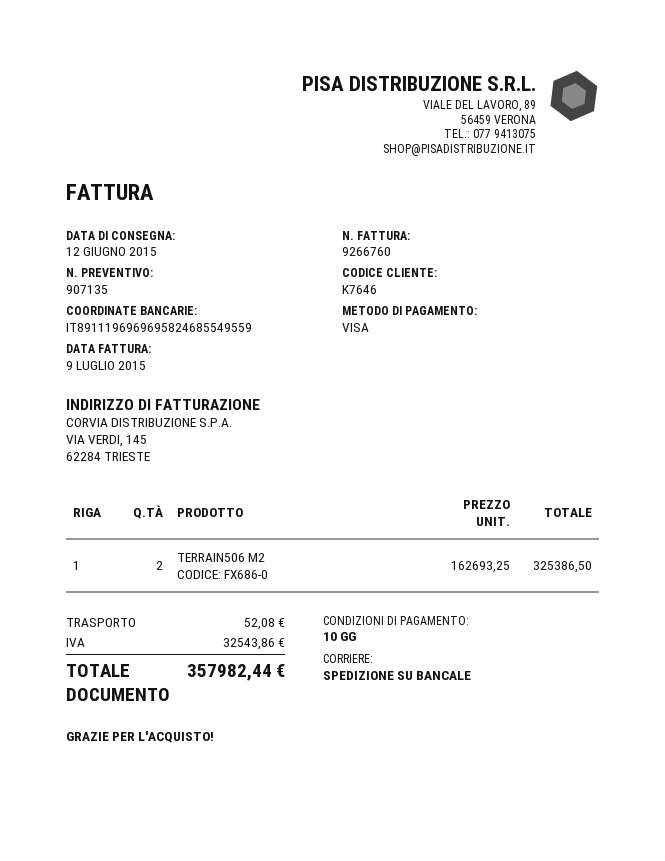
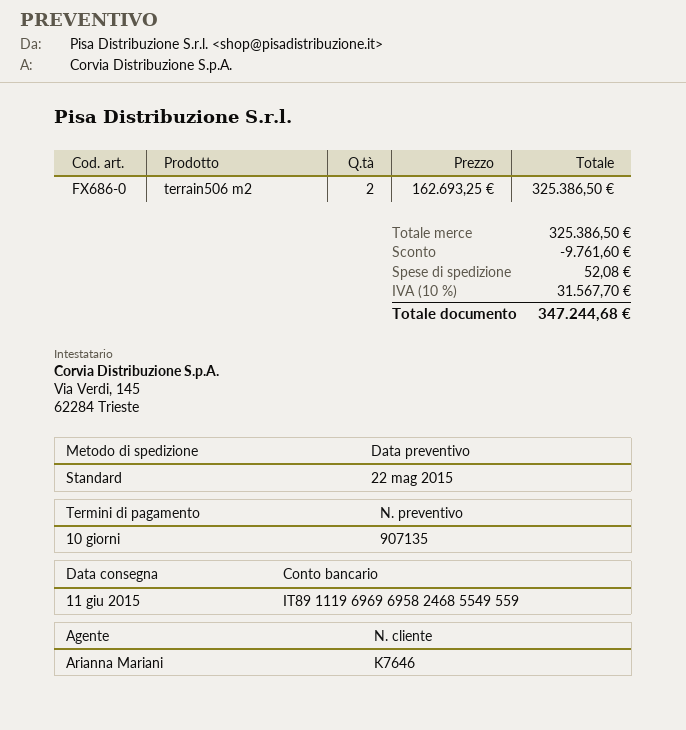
delivery date: 2015-06-12 -> 2015-06-11
shipping method: pallet freight -> standard
discount: none -> 9761.60
tax: 32543.86 -> 31567.70
total: 357982.44 -> 347244.68

